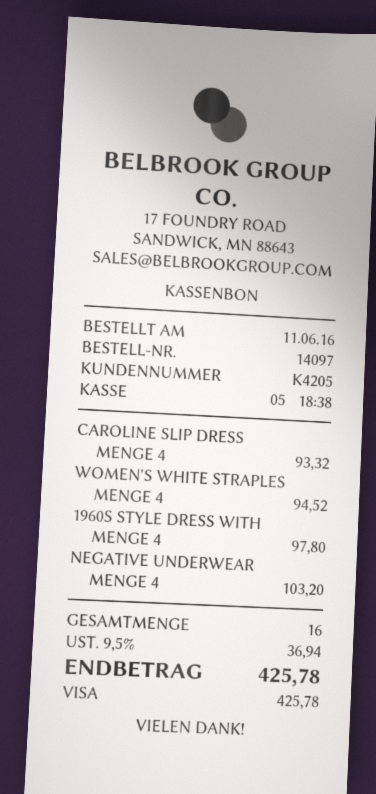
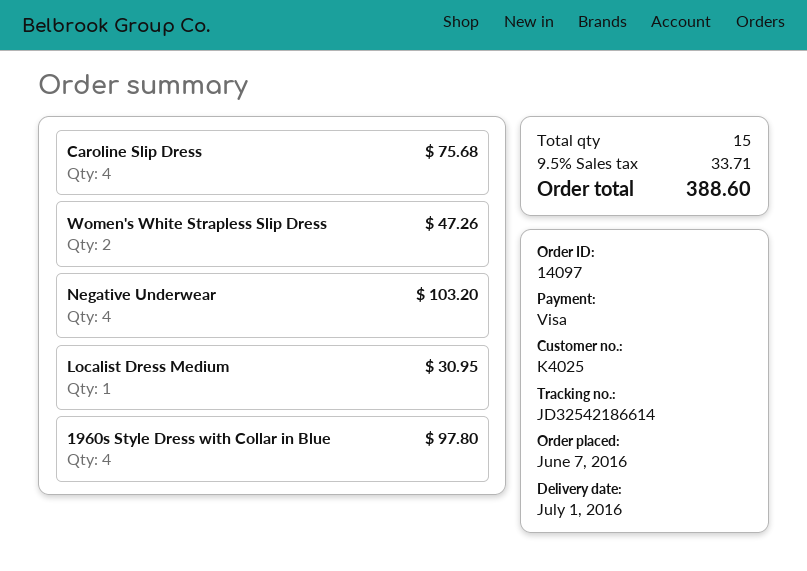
order date: 2016-06-11 -> 2016-06-07
customer number: K4205 -> K4025
CAROLINE SLIP DRESS: 4 for 93.32 -> 4 for 75.68
WOMEN'S WHITE STRAPLES: 4 for 94.52 -> 2 for 47.26
Localist Dress Medium: none -> 1 for 30.95
total quantity: 16 -> 15
tax: 9.5% = 36.94 -> 9.5% = 33.71
total: 425.78 -> 388.60

